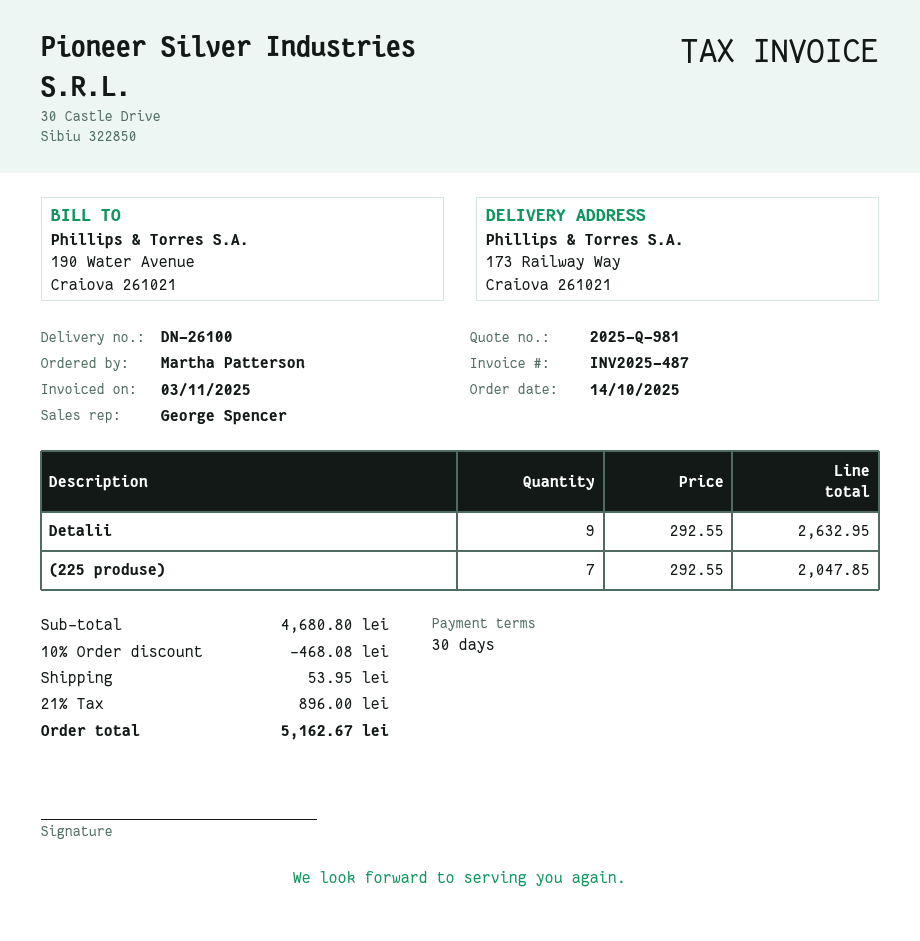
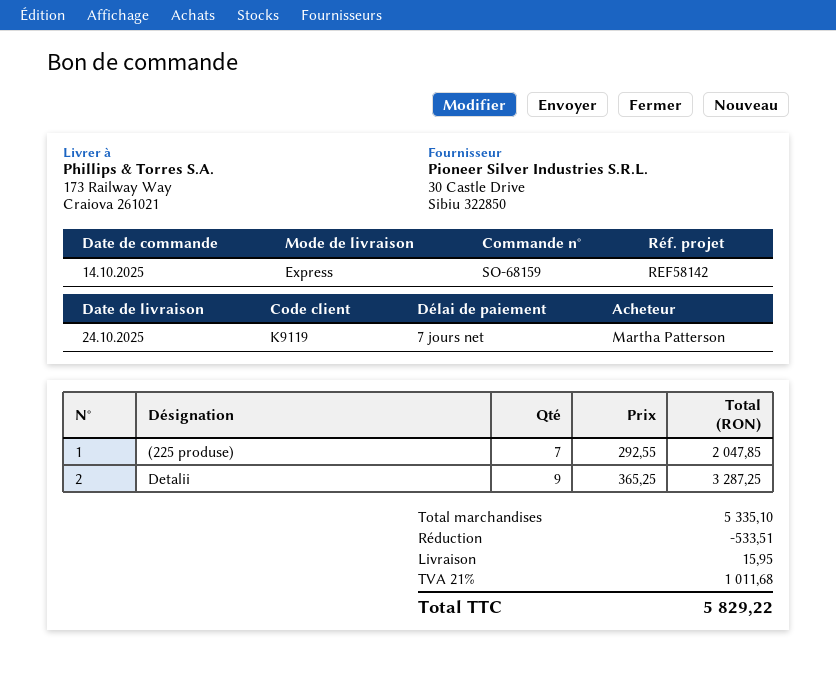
payment terms: 30 days -> 7 days
Detalii: 9 x 292.55 = 2632.95 -> 9 x 365.25 = 3287.25
subtotal: 4680.80 -> 5335.10
discount: 468.08 -> 533.51
shipping: 53.95 -> 15.95
tax: 21% = 896.00 -> 21% = 1011.68
total: 5162.67 -> 5829.22

